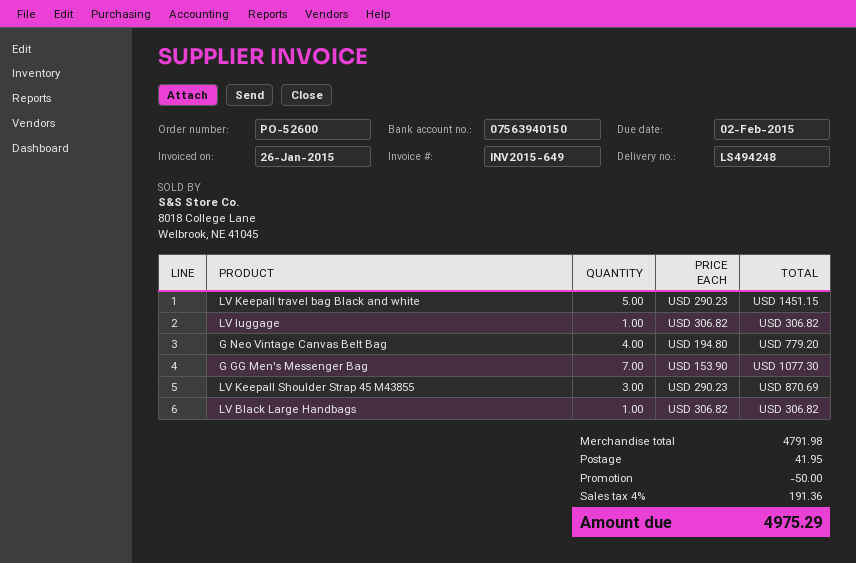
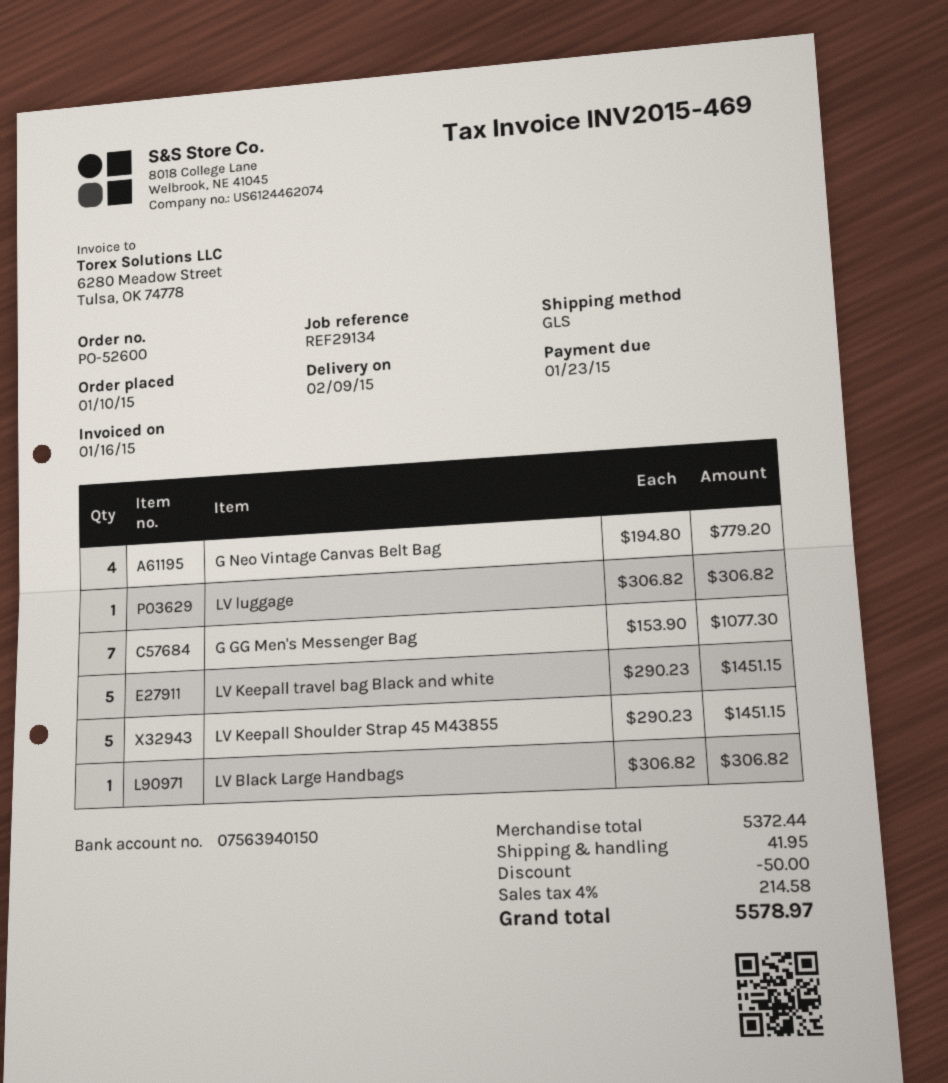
invoice number: INV2015-649 -> INV2015-469
invoice date: 2015-01-26 -> 2015-01-16
due date: 2015-02-02 -> 2015-01-23
LV Keepall Shoulder Strap 45 M43855: 3 x 290.23 = 870.69 -> 5 x 290.23 = 1451.15
subtotal: 4791.98 -> 5372.44
tax: 4% = 191.36 -> 4% = 214.58
total: 4975.29 -> 5578.97

